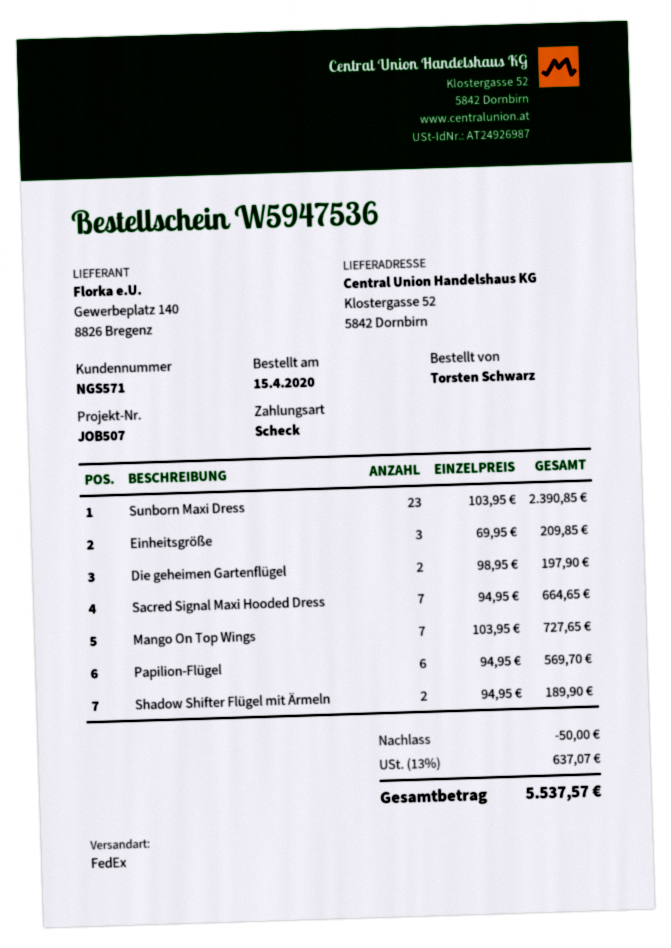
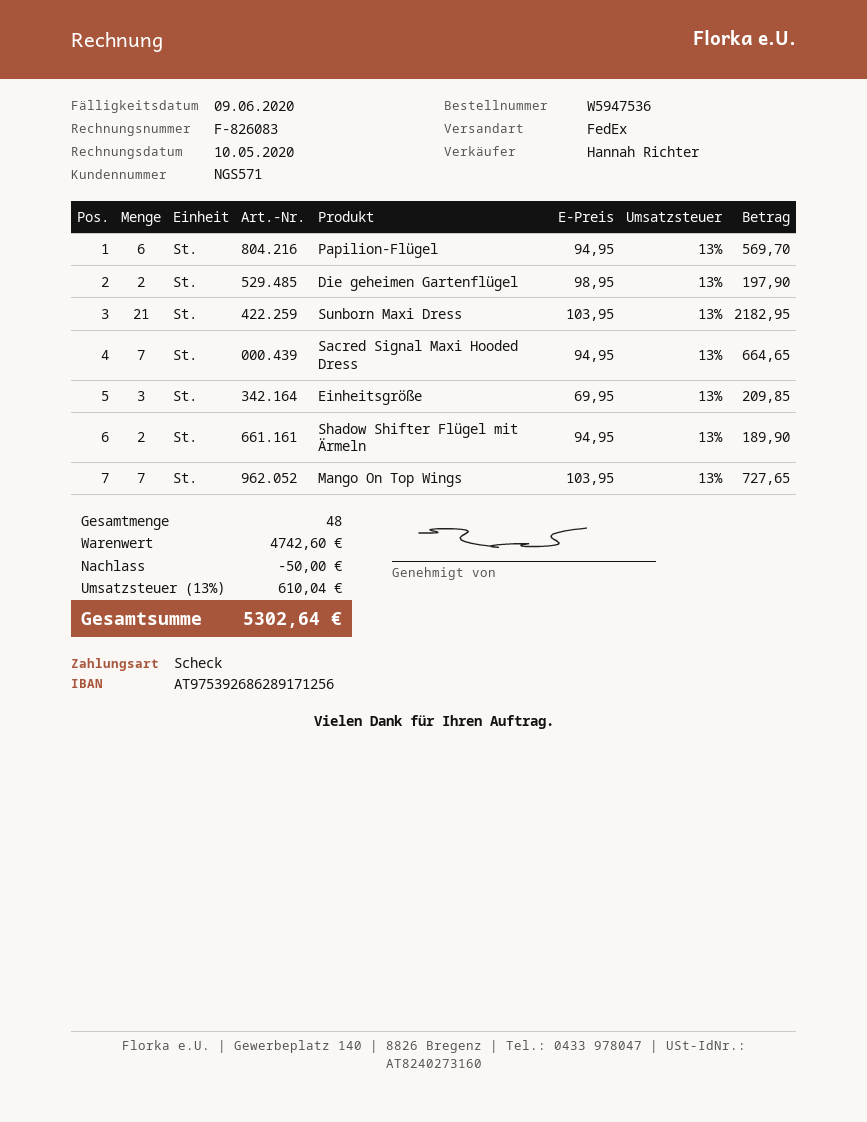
Sunborn Maxi Dress: 23 x 103.95 = 2390.85 -> 21 x 103.95 = 2182.95
tax: 13% = 637.07 -> 13% = 610.04
total: 5537.57 -> 5302.64

